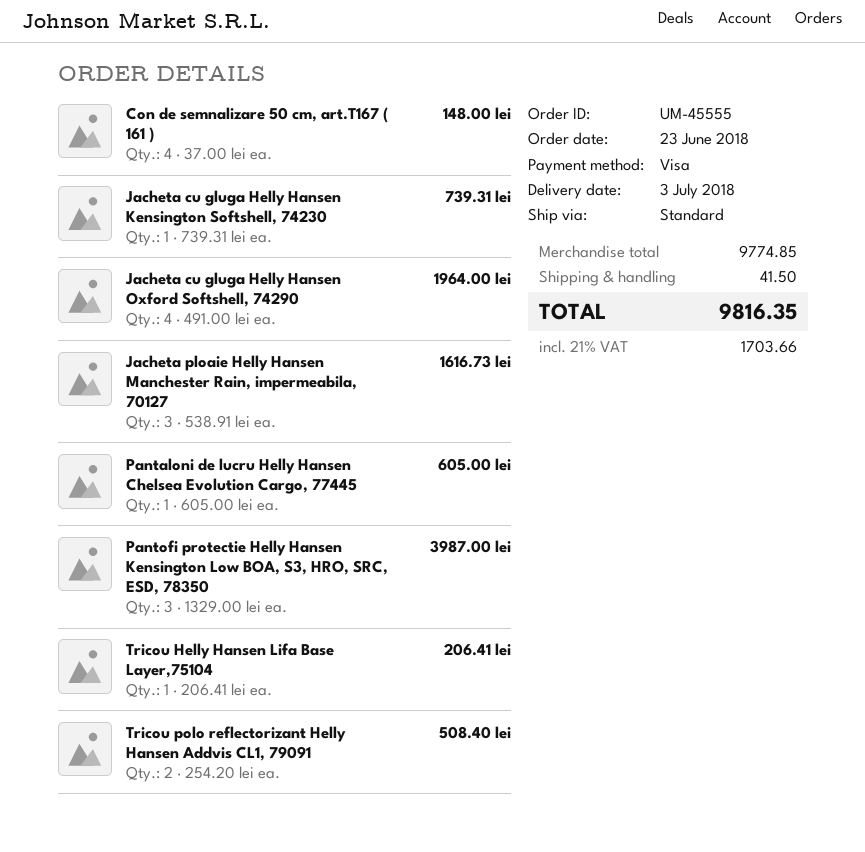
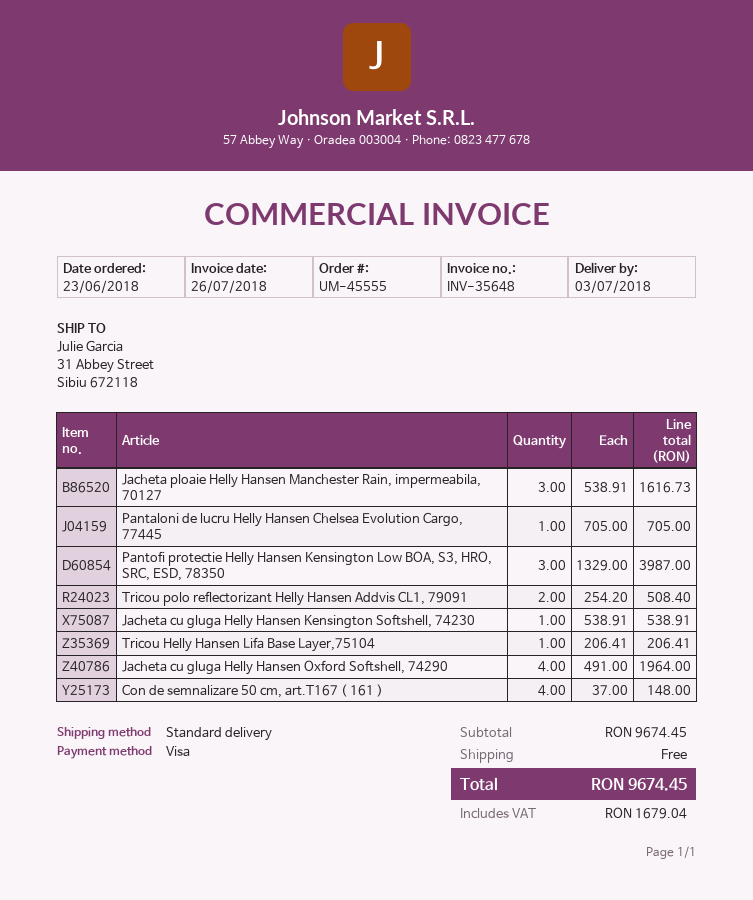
Jacheta cu gluga Helly Hansen Kensington Softshell, 74230: 1 x 739.31 = 739.31 -> 1 x 538.91 = 538.91
Pantaloni de lucru Helly Hansen Chelsea Evolution Cargo, 77445: 1 x 605.00 = 605.00 -> 1 x 705.00 = 705.00
subtotal: 9774.85 -> 9674.45
shipping: 41.50 -> 0.00
tax: 1703.66 -> 1679.04
total: 9816.35 -> 9674.45

